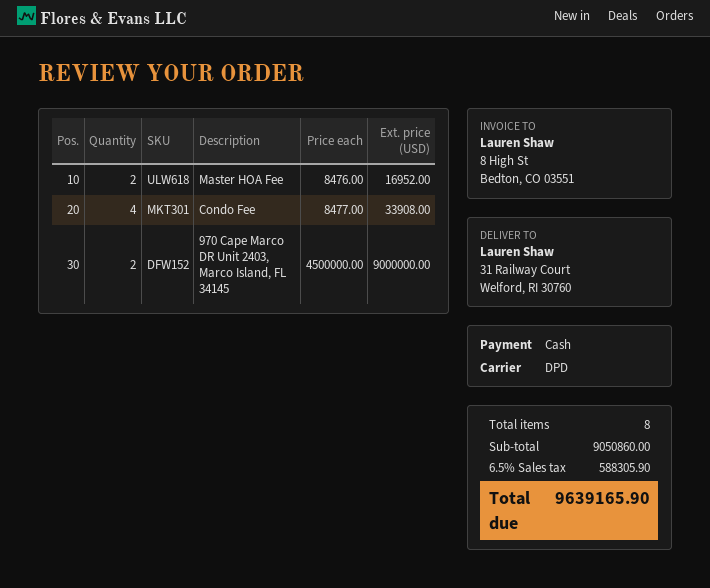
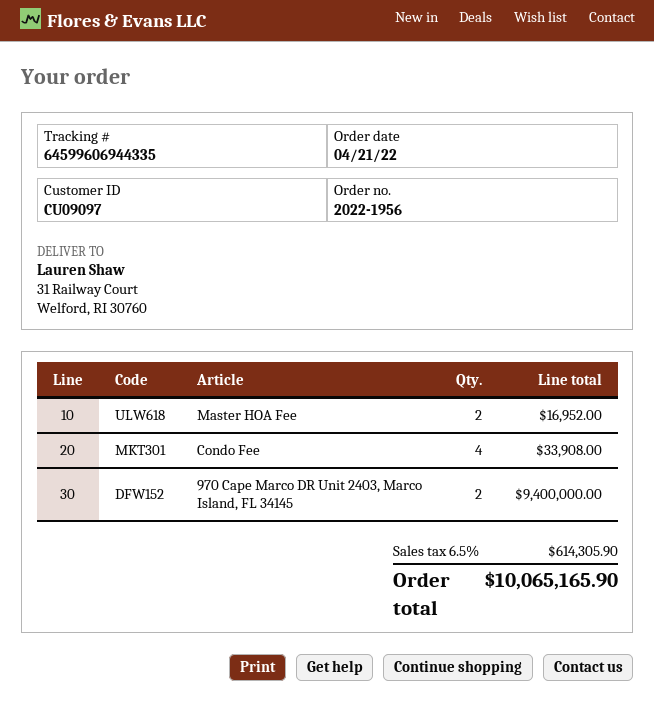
970 Cape Marco DR Unit 2403, Marco Island, FL 34145: 2 for 9000000.00 -> 2 for 9400000.00
tax: 6.5% = 588305.90 -> 6.5% = 614305.90
total: 9639165.90 -> 10065165.90

